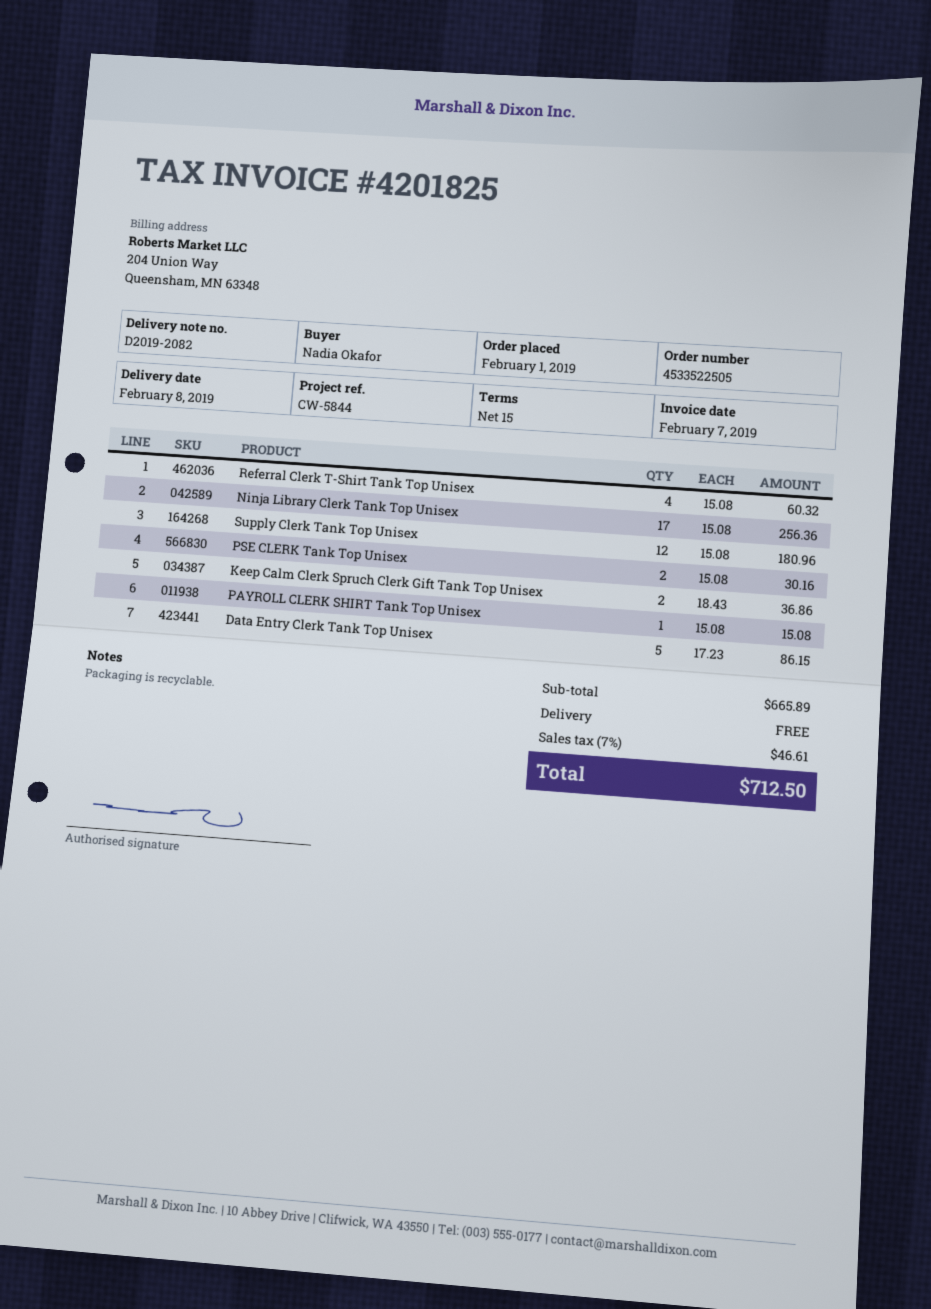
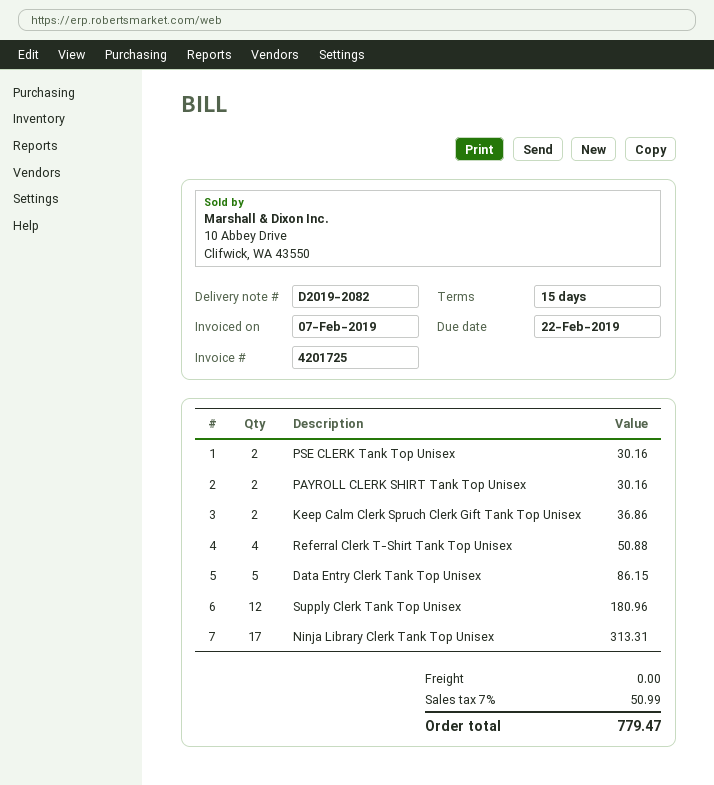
invoice number: 4201825 -> 4201725
Referral Clerk T-Shirt Tank Top Unisex: 4 for 60.32 -> 4 for 50.88
Ninja Library Clerk Tank Top Unisex: 17 for 256.36 -> 17 for 313.31
PAYROLL CLERK SHIRT Tank Top Unisex: 1 for 15.08 -> 2 for 30.16
tax: 7% = 46.61 -> 7% = 50.99
total: 712.50 -> 779.47

